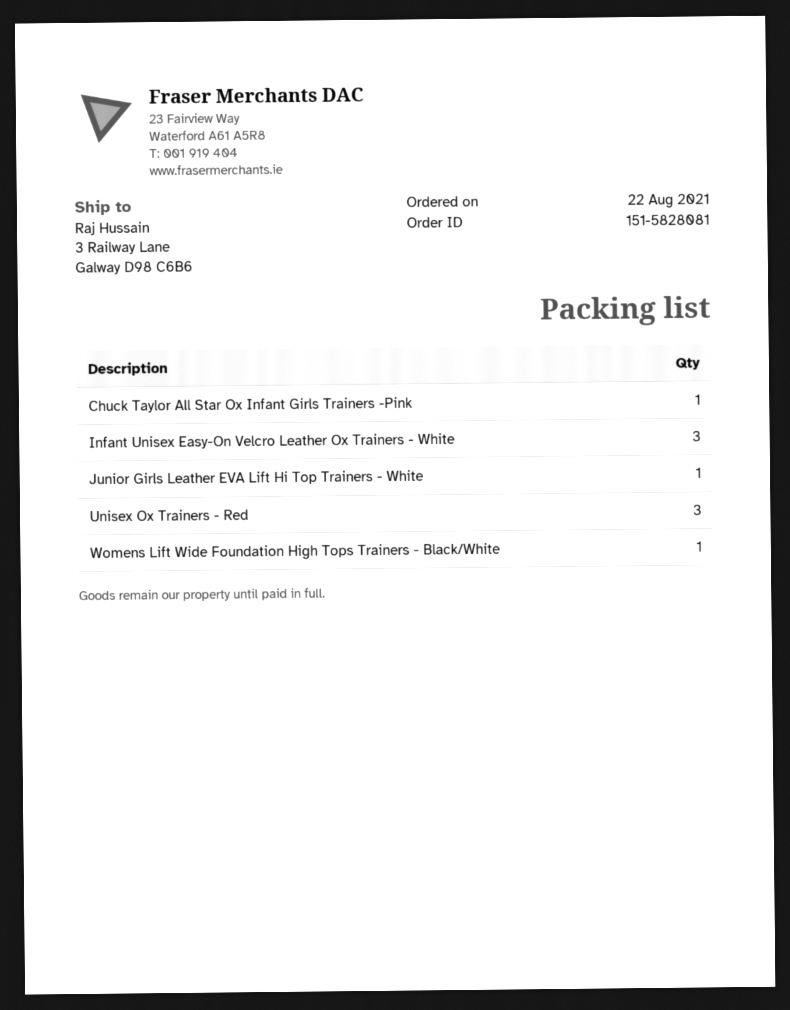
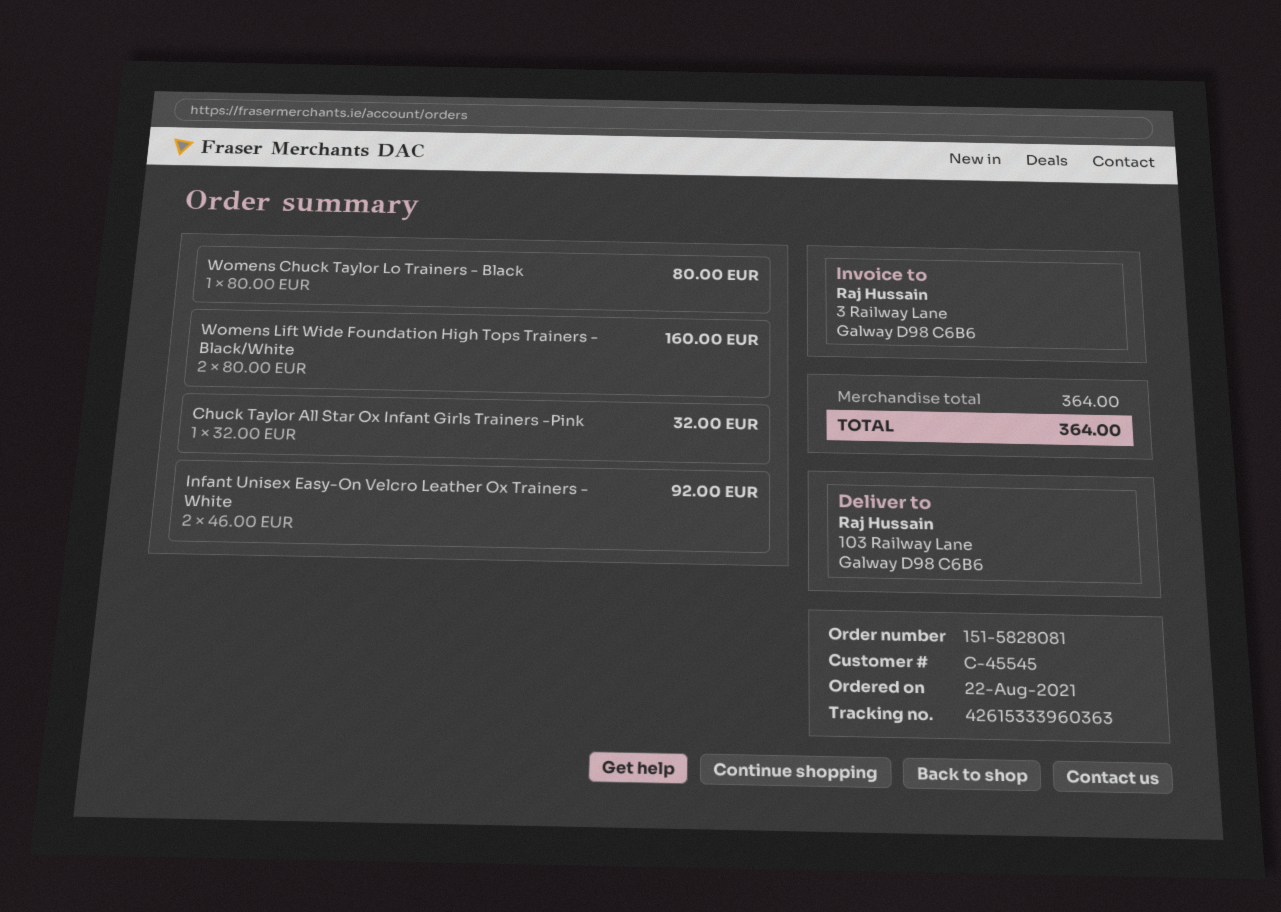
ship to: 3 Railway Lane, Galway D98 C6B6 -> 103 Railway Lane, Galway D98 C6B6
Infant Unisex Easy-On Velcro Leather Ox Trainers - White: 3 -> 2
Junior Girls Leather EVA Lift Hi Top Trainers - White: 1 -> none
Unisex Ox Trainers - Red: 3 -> none
Womens Lift Wide Foundation High Tops Trainers - Black/White: 1 -> 2
Womens Chuck Taylor Lo Trainers - Black: none -> 1

